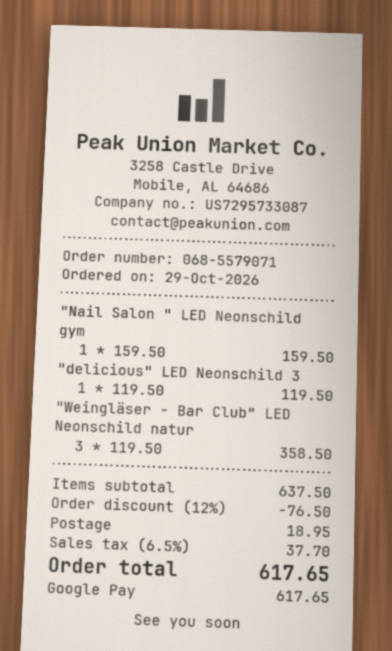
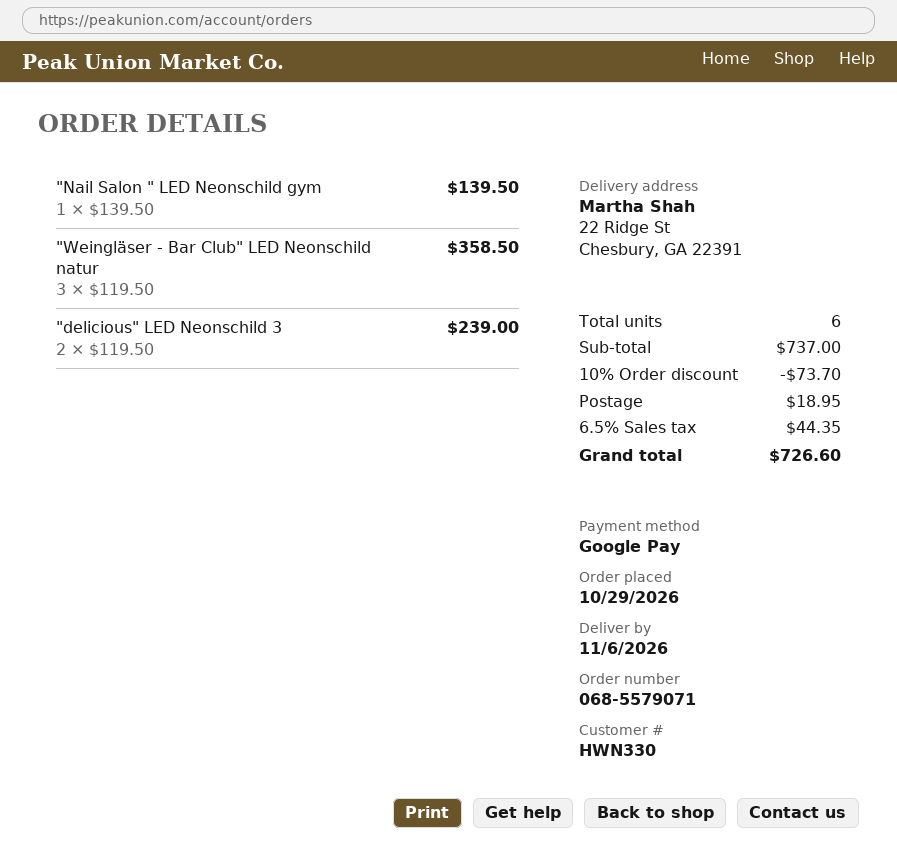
"Nail Salon " LED Neonschild gym: 1 x 159.50 = 159.50 -> 1 x 139.50 = 139.50
"delicious" LED Neonschild 3: 1 x 119.50 = 119.50 -> 2 x 119.50 = 239.00
subtotal: 637.50 -> 737.00
discount: 12% = 76.50 -> 10% = 73.70
tax: 6.5% = 37.70 -> 6.5% = 44.35
total: 617.65 -> 726.60

